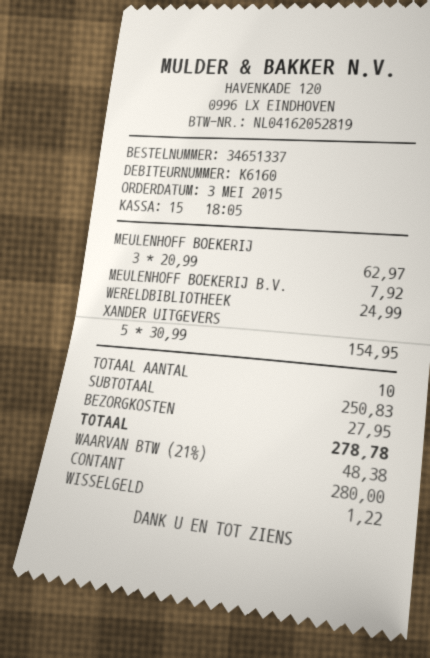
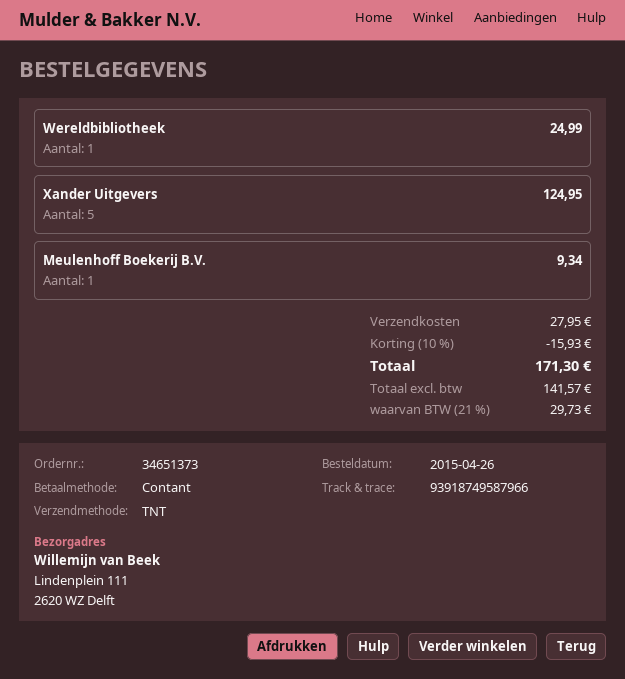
order number: 34651337 -> 34651373
order date: 2015-05-03 -> 2015-04-26
MEULENHOFF BOEKERIJ: 3 for 62.97 -> none
MEULENHOFF BOEKERIJ B.V.: 1 for 7.92 -> 1 for 9.34
XANDER UITGEVERS: 5 for 154.95 -> 5 for 124.95
discount: none -> 10% = 15.93
tax: 21% = 48.38 -> 21% = 29.73
total: 278.78 -> 171.30

